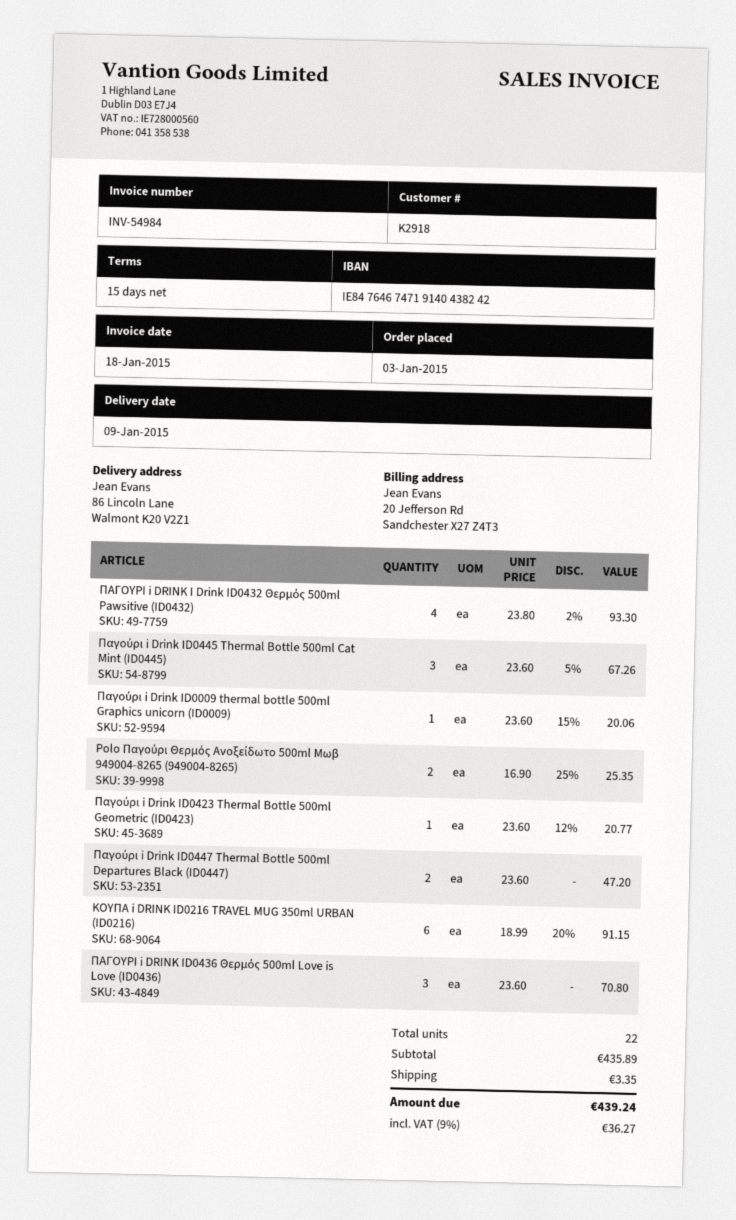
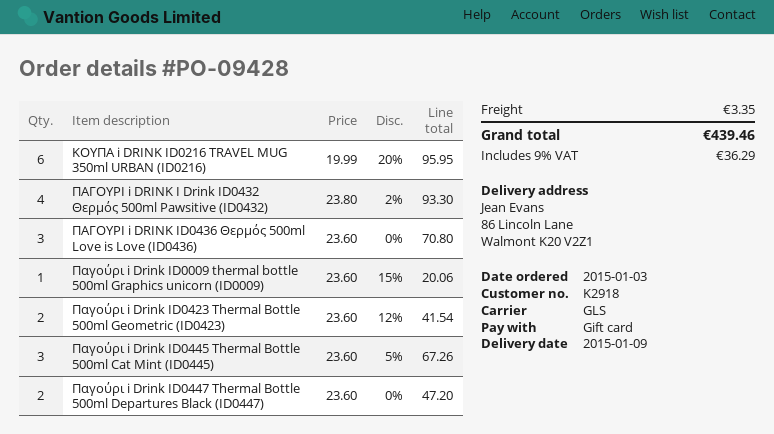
Polo Παγούρι Θερμός Ανοξείδωτο 500ml Μωβ 949004-8265 (949004-8265): 2 x 16.90 - 25% = 25.35 -> none
Παγούρι i Drink ID0423 Thermal Bottle 500ml Geometric (ID0423): 1 x 23.60 - 12% = 20.77 -> 2 x 23.60 - 12% = 41.54
ΚΟΥΠΑ i DRINK ID0216 TRAVEL MUG 350ml URBAN (ID0216): 6 x 18.99 - 20% = 91.15 -> 6 x 19.99 - 20% = 95.95
tax: 9% = 36.27 -> 9% = 36.29
total: 439.24 -> 439.46

